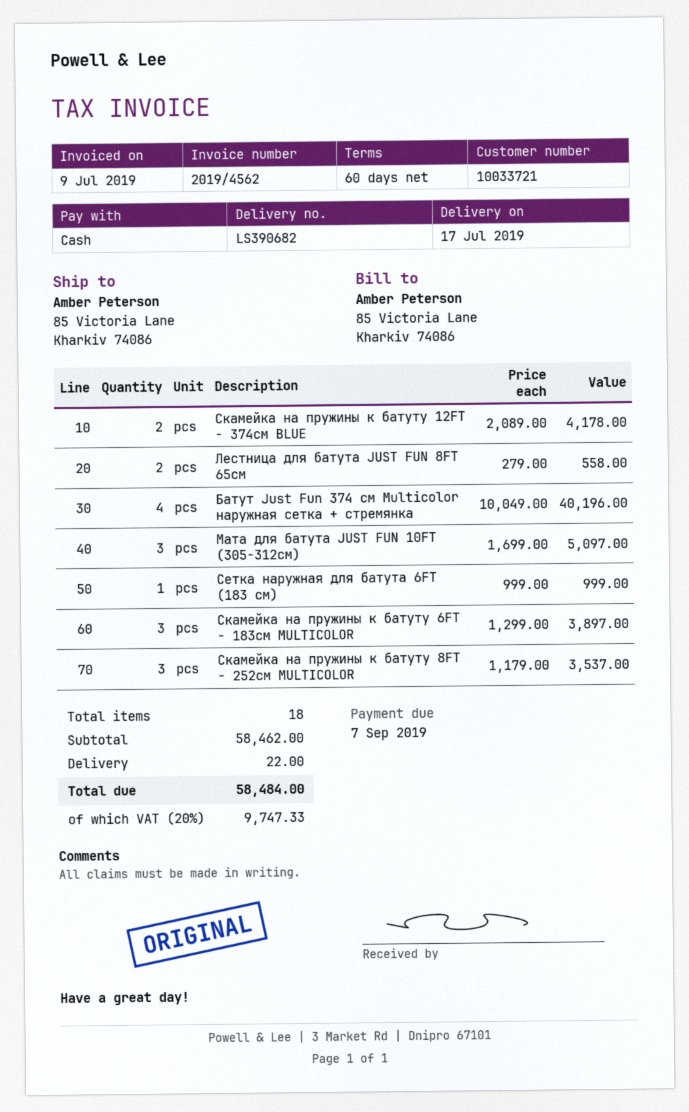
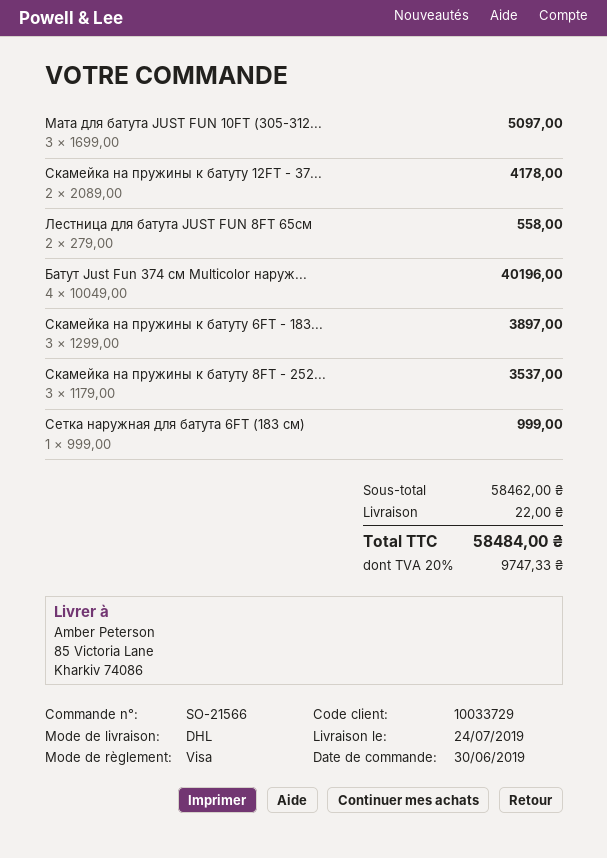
delivery date: 2019-07-17 -> 2019-07-24
customer number: 10033721 -> 10033729
payment method: cash -> Visa

